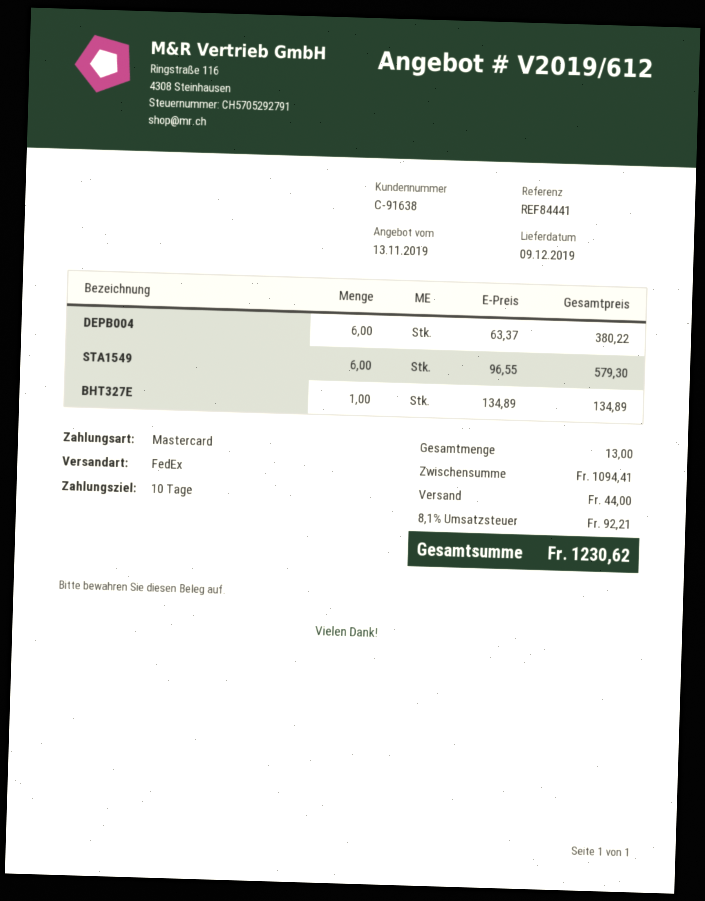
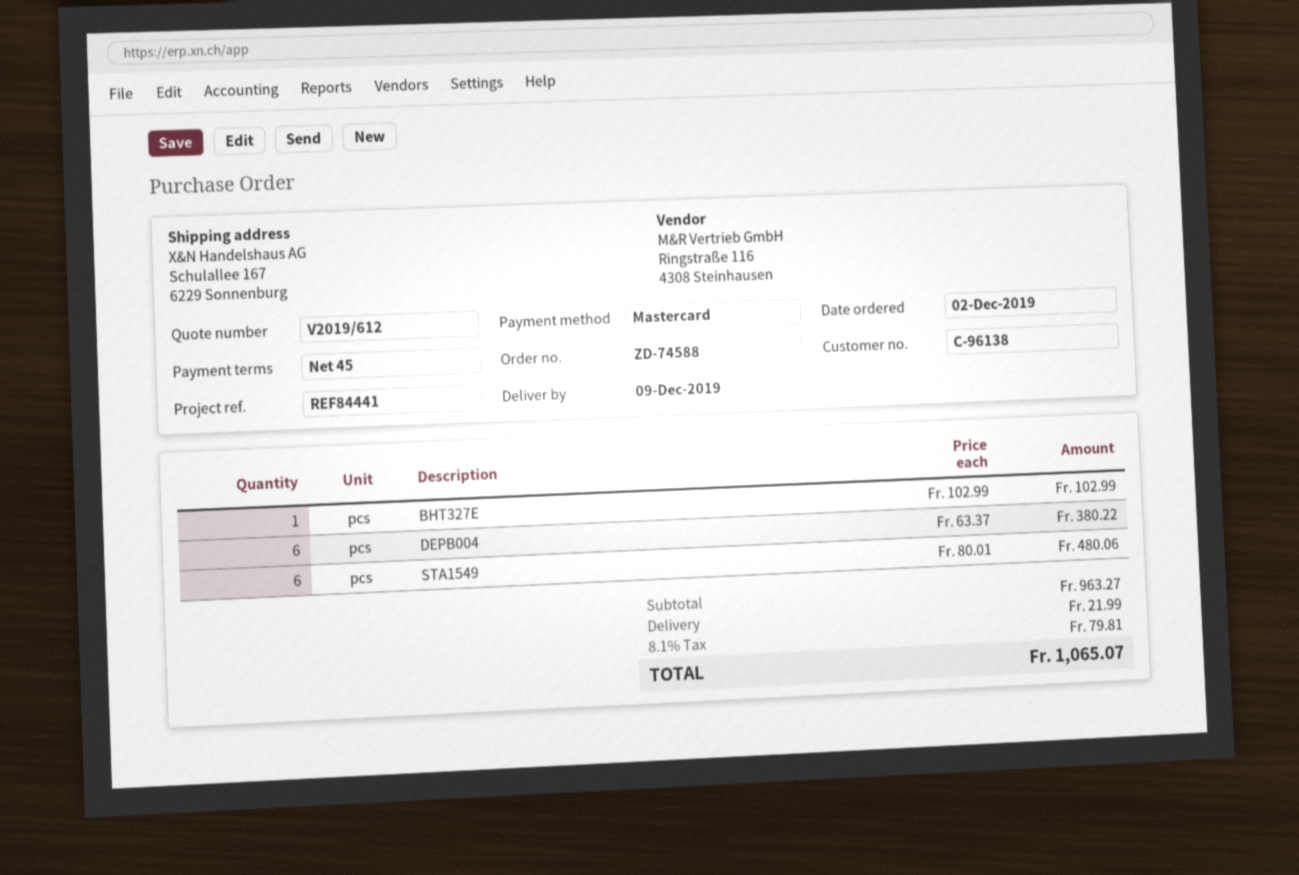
payment terms: 10 days -> 45 days
customer number: C-91638 -> C-96138
STA1549: 6 x 96.55 = 579.30 -> 6 x 80.01 = 480.06
BHT327E: 1 x 134.89 = 134.89 -> 1 x 102.99 = 102.99
subtotal: 1094.41 -> 963.27
shipping: 44.00 -> 21.99
tax: 8.1% = 92.21 -> 8.1% = 79.81
total: 1230.62 -> 1065.07

